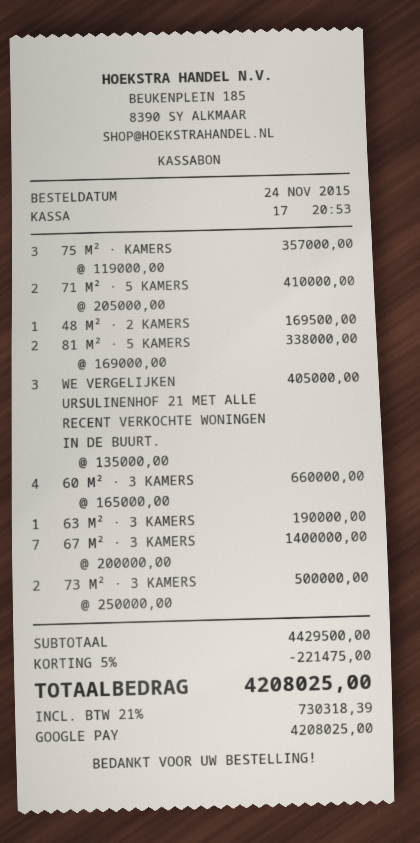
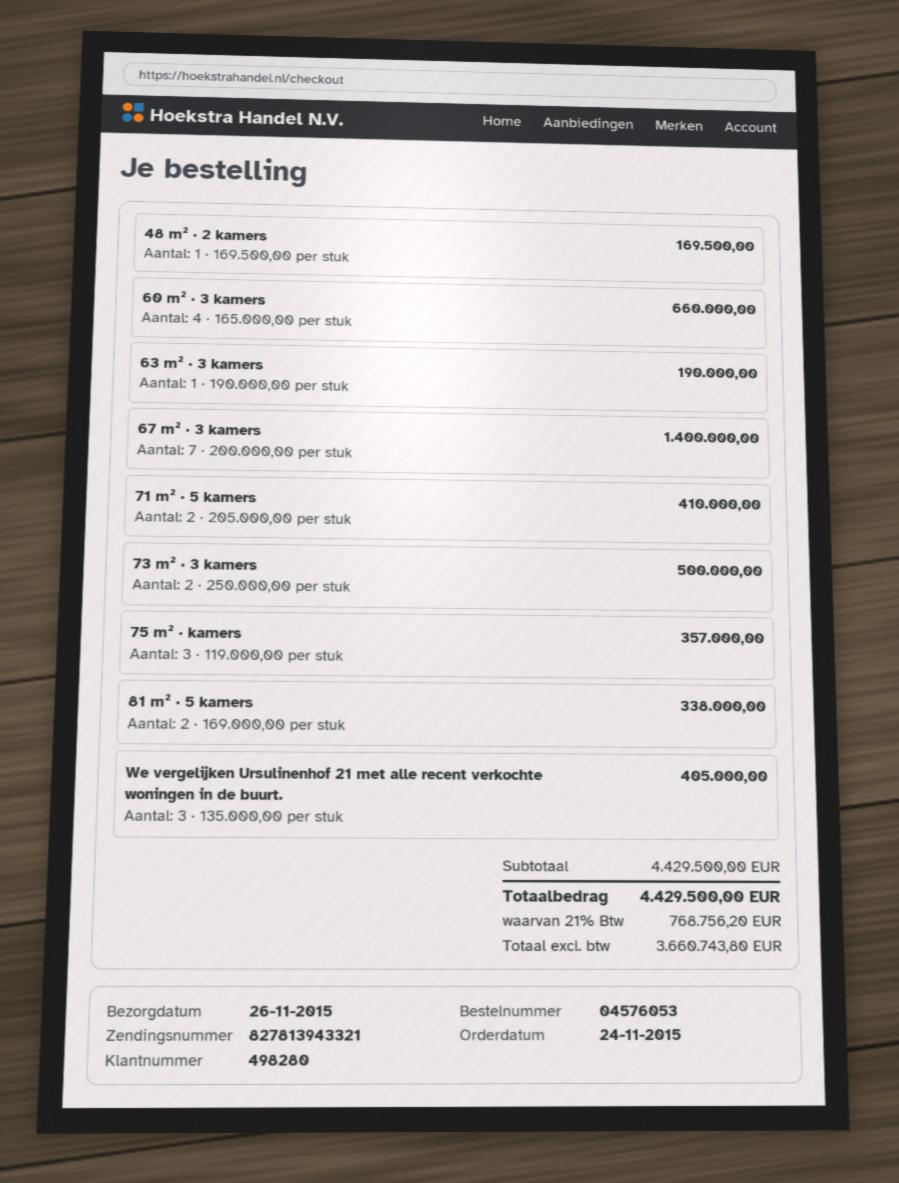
discount: 5% = 221475.00 -> none
tax: 21% = 730318.39 -> 21% = 768756.20
total: 4208025.00 -> 4429500.00

